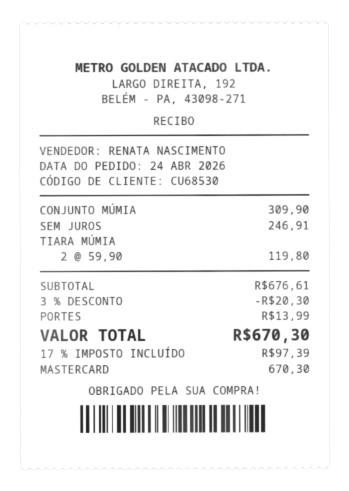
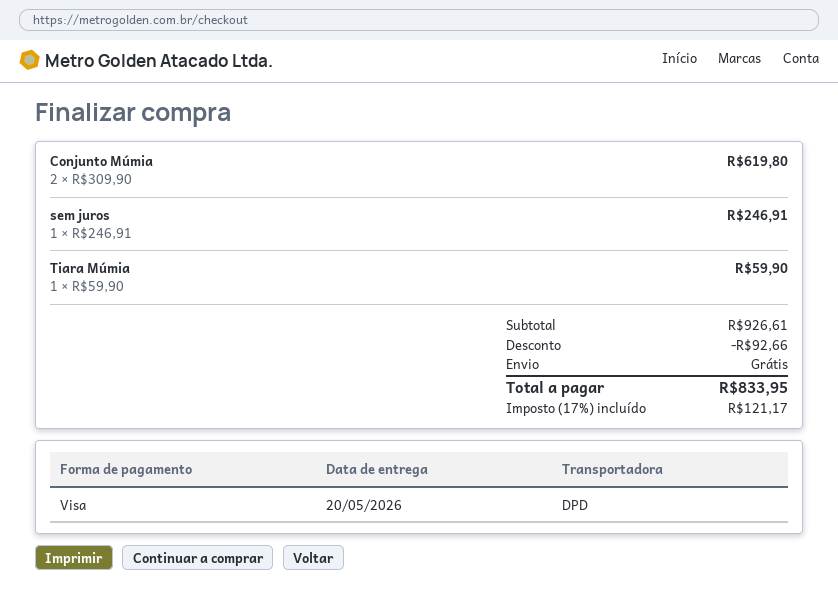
payment method: Mastercard -> Visa
CONJUNTO MÚMIA: 1 x 309.90 = 309.90 -> 2 x 309.90 = 619.80
TIARA MÚMIA: 2 x 59.90 = 119.80 -> 1 x 59.90 = 59.90
subtotal: 676.61 -> 926.61
discount: 20.30 -> 92.66
shipping: 13.99 -> 0.00
tax: 17% = 97.39 -> 17% = 121.17
total: 670.30 -> 833.95

